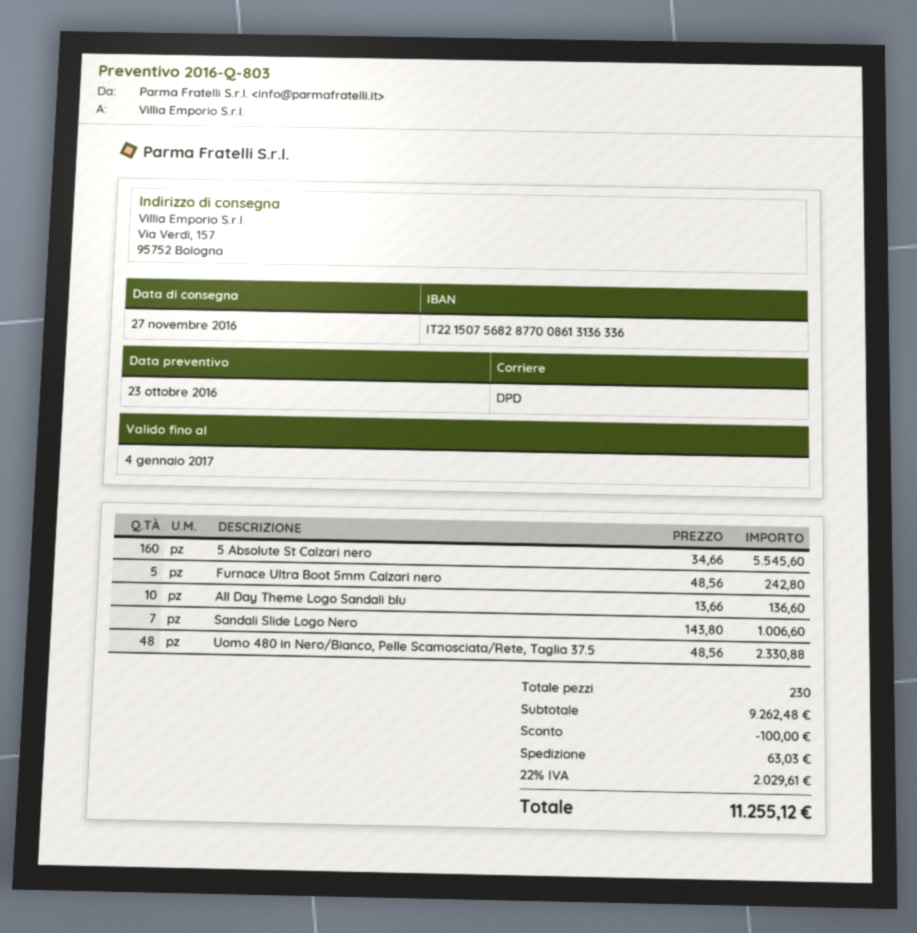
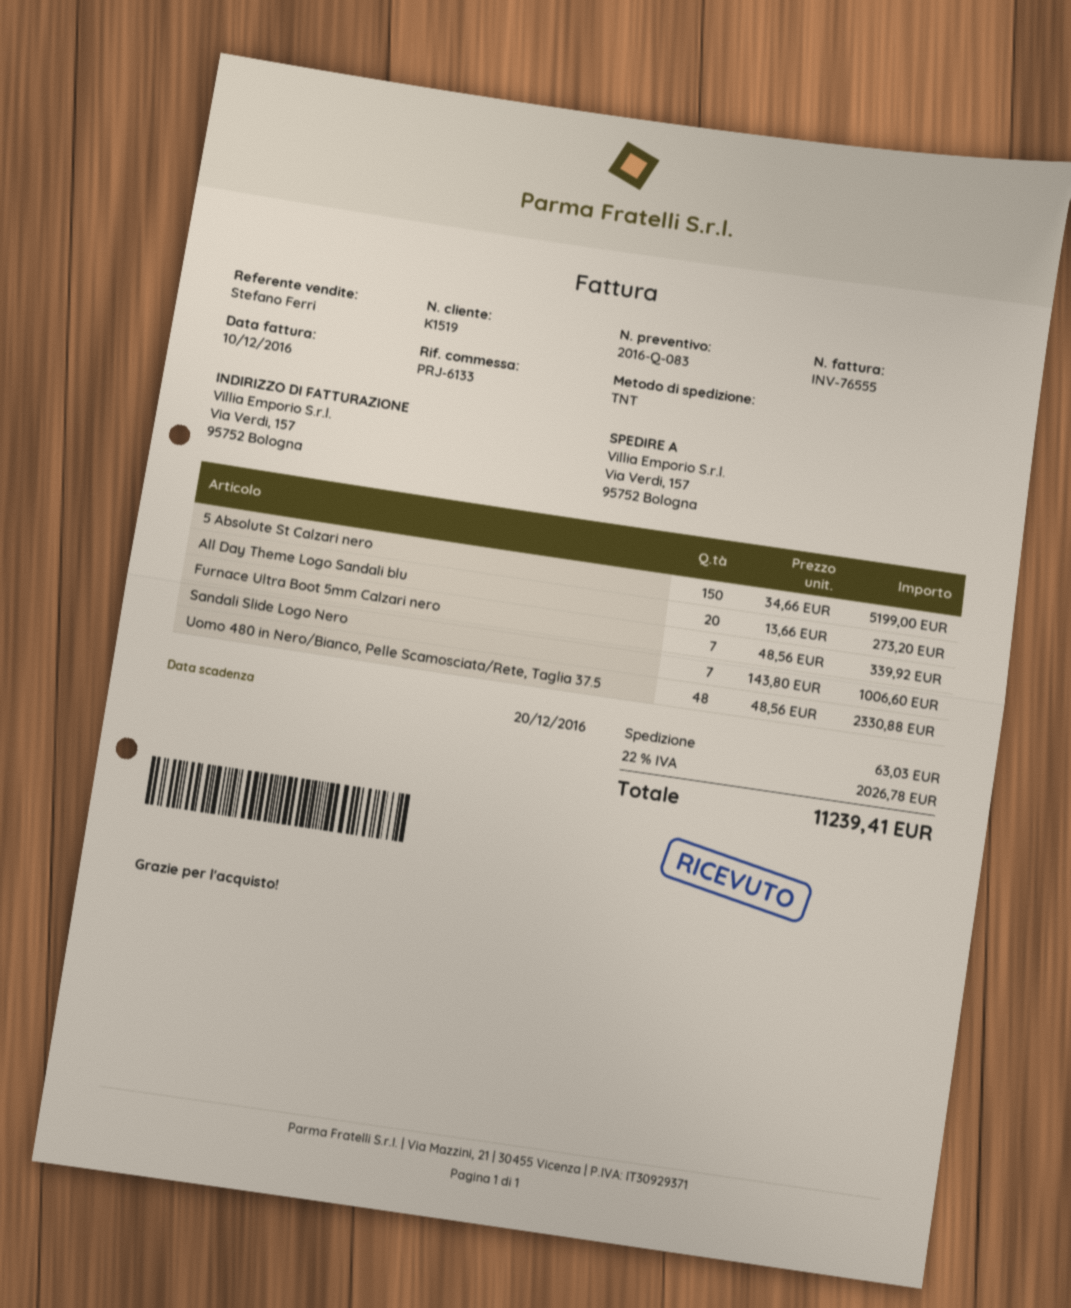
quote number: 2016-Q-803 -> 2016-Q-083
shipping method: DPD -> TNT
5 Absolute St Calzari nero: 160 x 34.66 = 5545.60 -> 150 x 34.66 = 5199.00
Furnace Ultra Boot 5mm Calzari nero: 5 x 48.56 = 242.80 -> 7 x 48.56 = 339.92
All Day Theme Logo Sandali blu: 10 x 13.66 = 136.60 -> 20 x 13.66 = 273.20
discount: 100.00 -> none
tax: 22% = 2029.61 -> 22% = 2026.78
total: 11255.12 -> 11239.41

